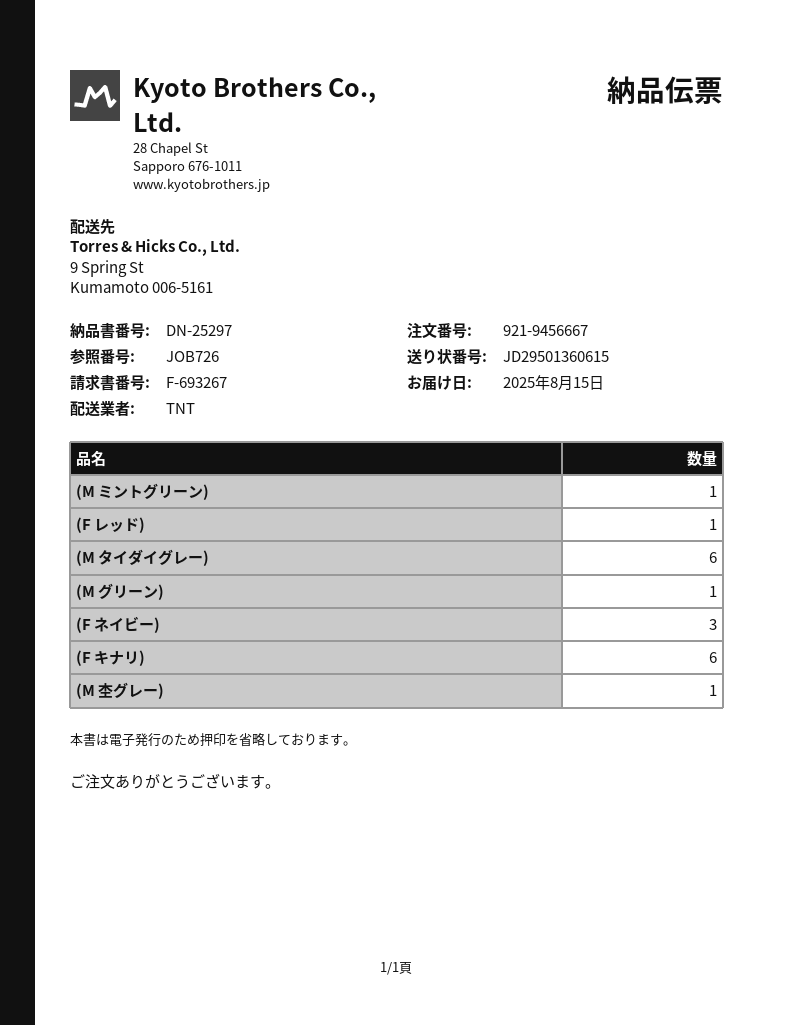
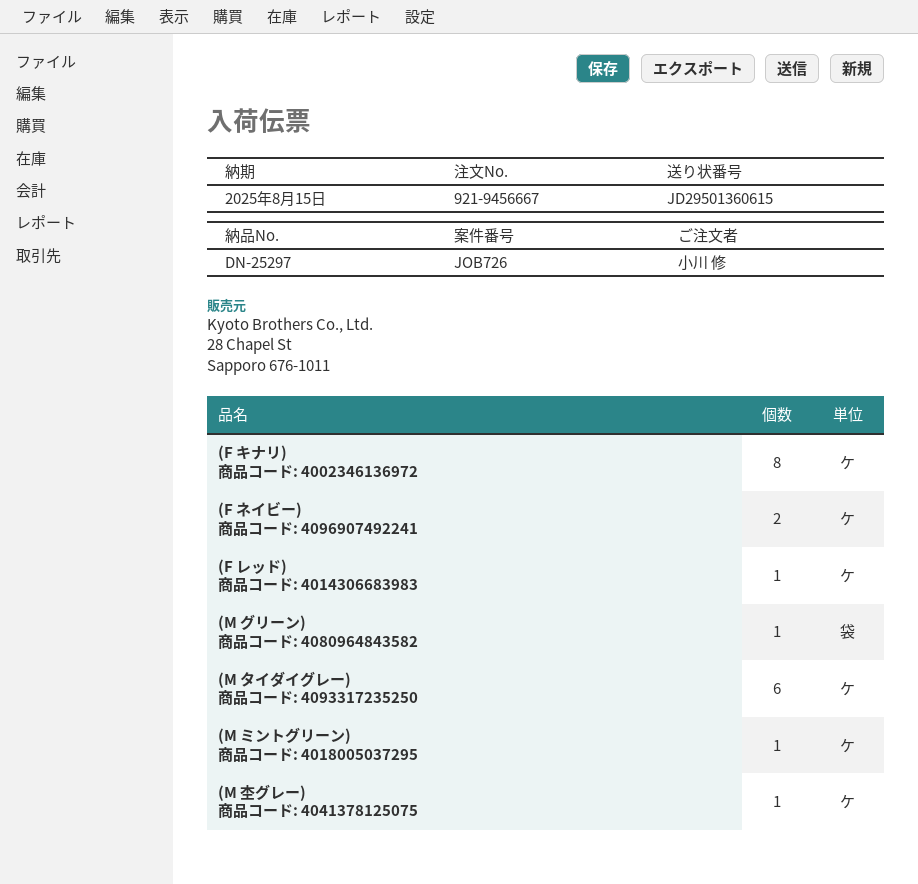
(F ネイビー): 3 -> 2
(F キナリ): 6 -> 8

